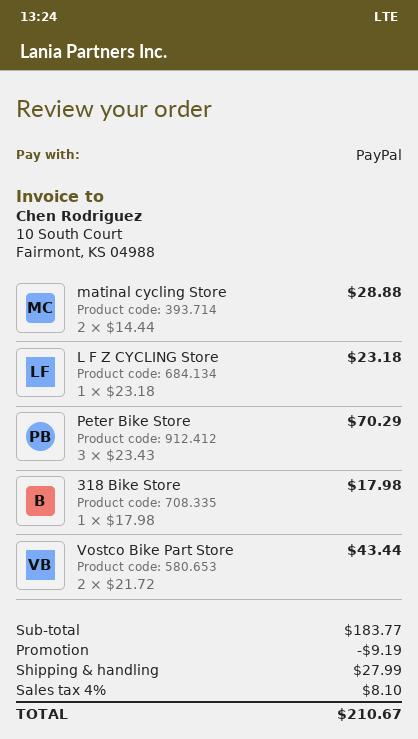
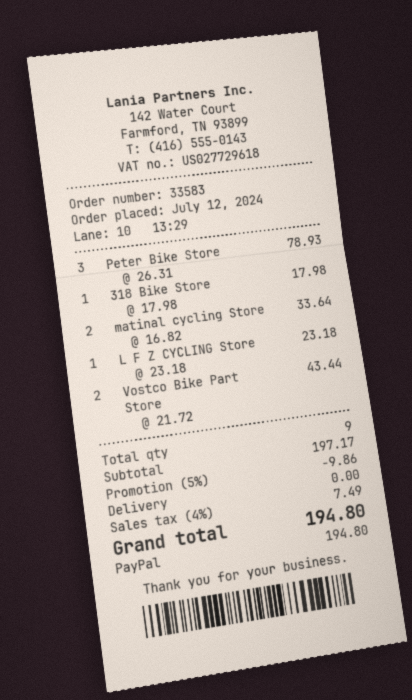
matinal cycling Store: 2 x 14.44 = 28.88 -> 2 x 16.82 = 33.64
Peter Bike Store: 3 x 23.43 = 70.29 -> 3 x 26.31 = 78.93
subtotal: 183.77 -> 197.17
discount: 9.19 -> 9.86
shipping: 27.99 -> 0.00
tax: 4% = 8.10 -> 4% = 7.49
total: 210.67 -> 194.80

